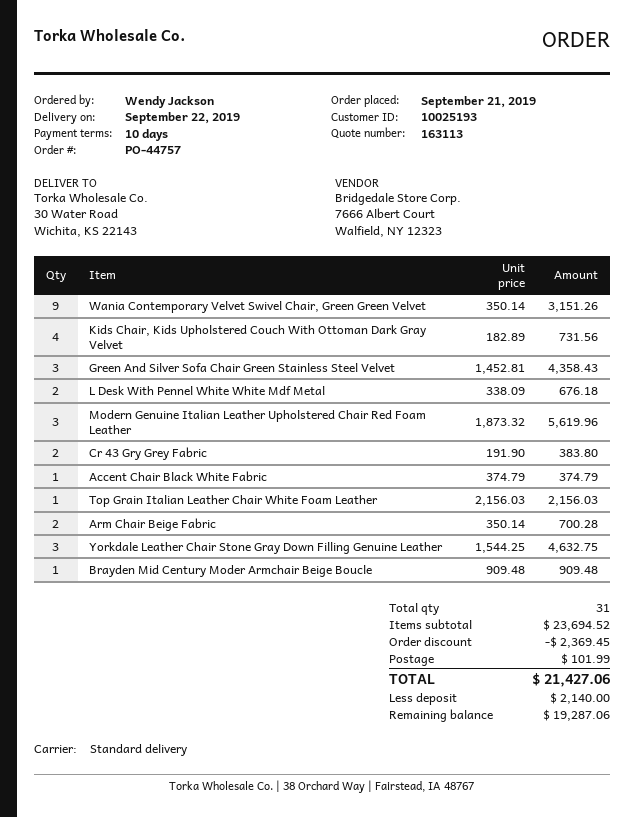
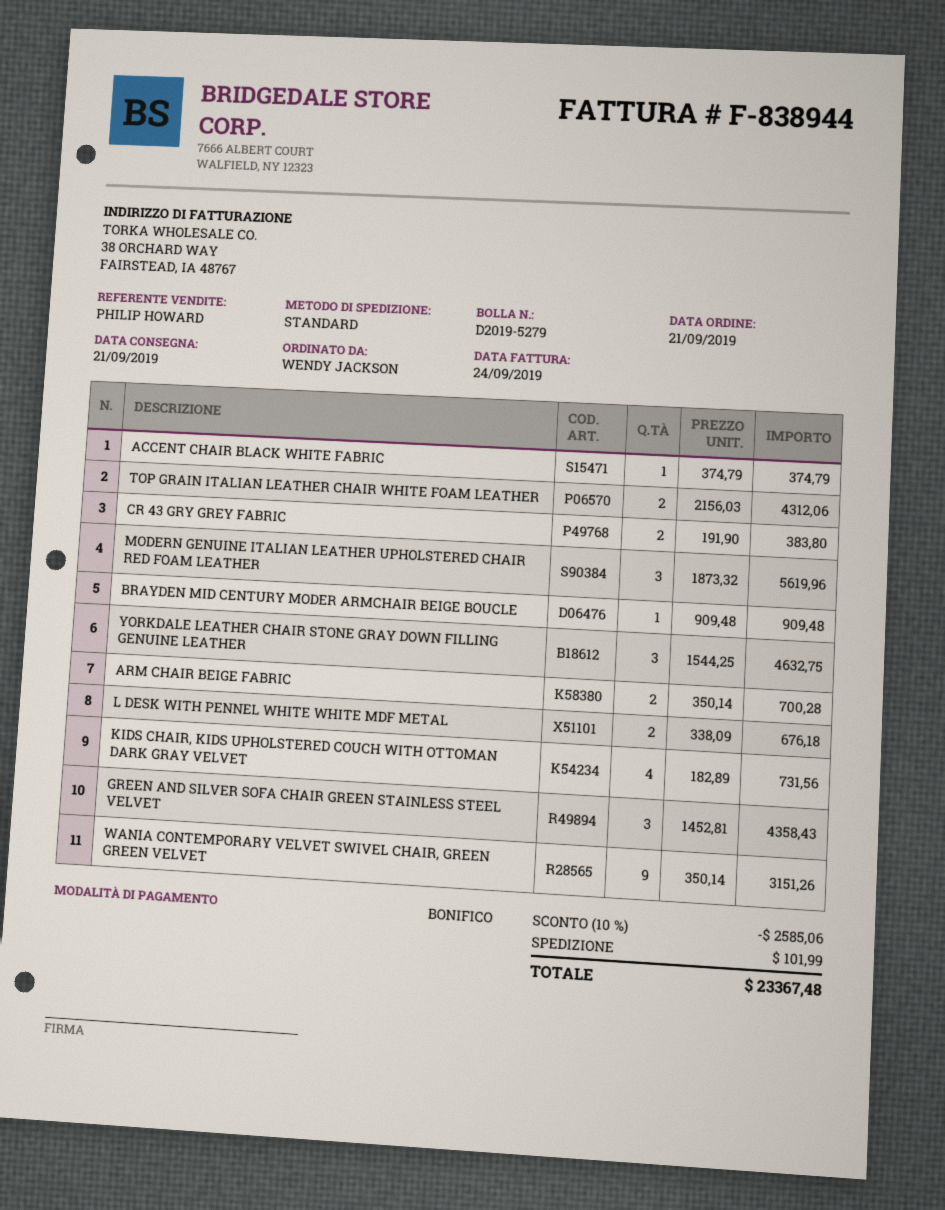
delivery date: 2019-09-22 -> 2019-09-21
Top Grain Italian Leather Chair White Foam Leather: 1 x 2156.03 = 2156.03 -> 2 x 2156.03 = 4312.06
discount: 2369.45 -> 2585.06
total: 21427.06 -> 23367.48

